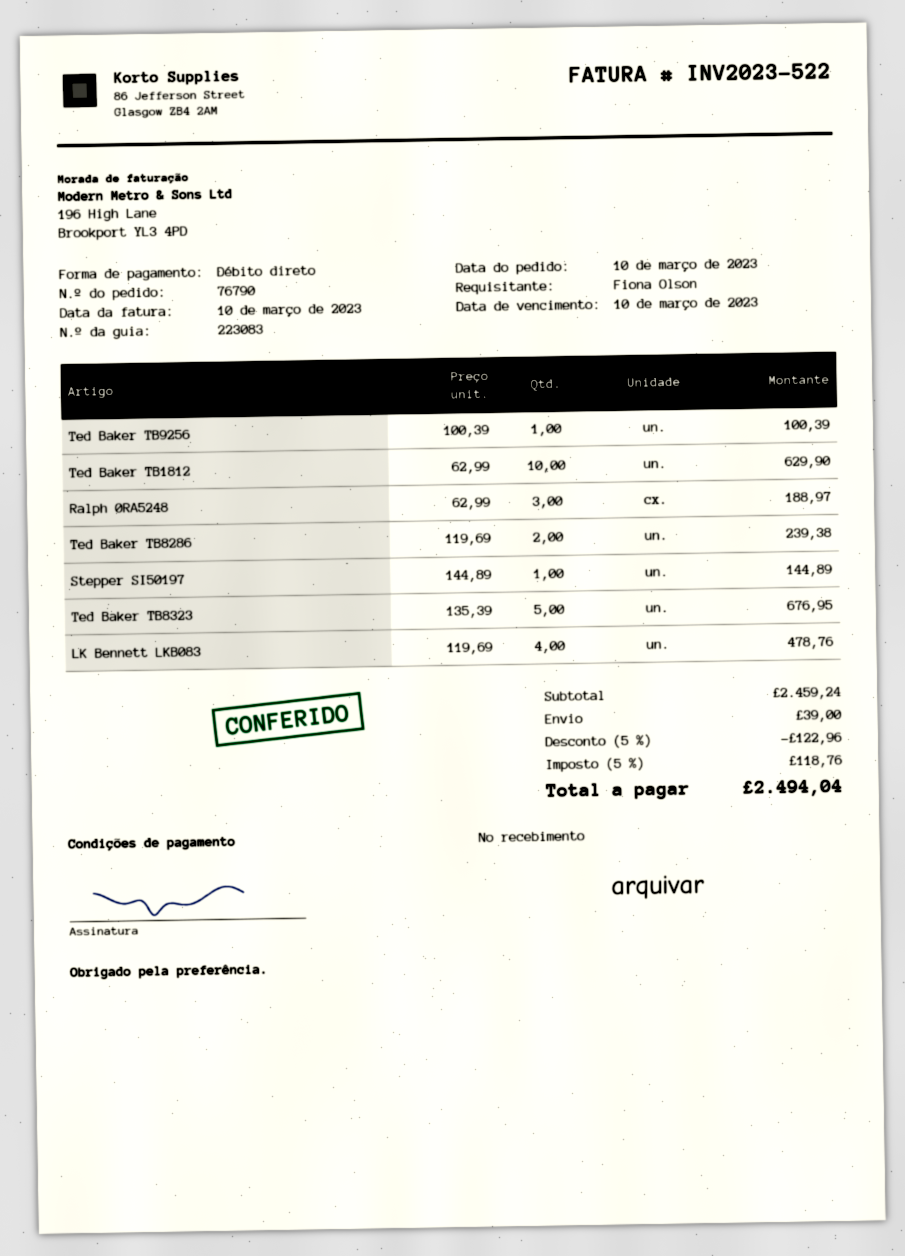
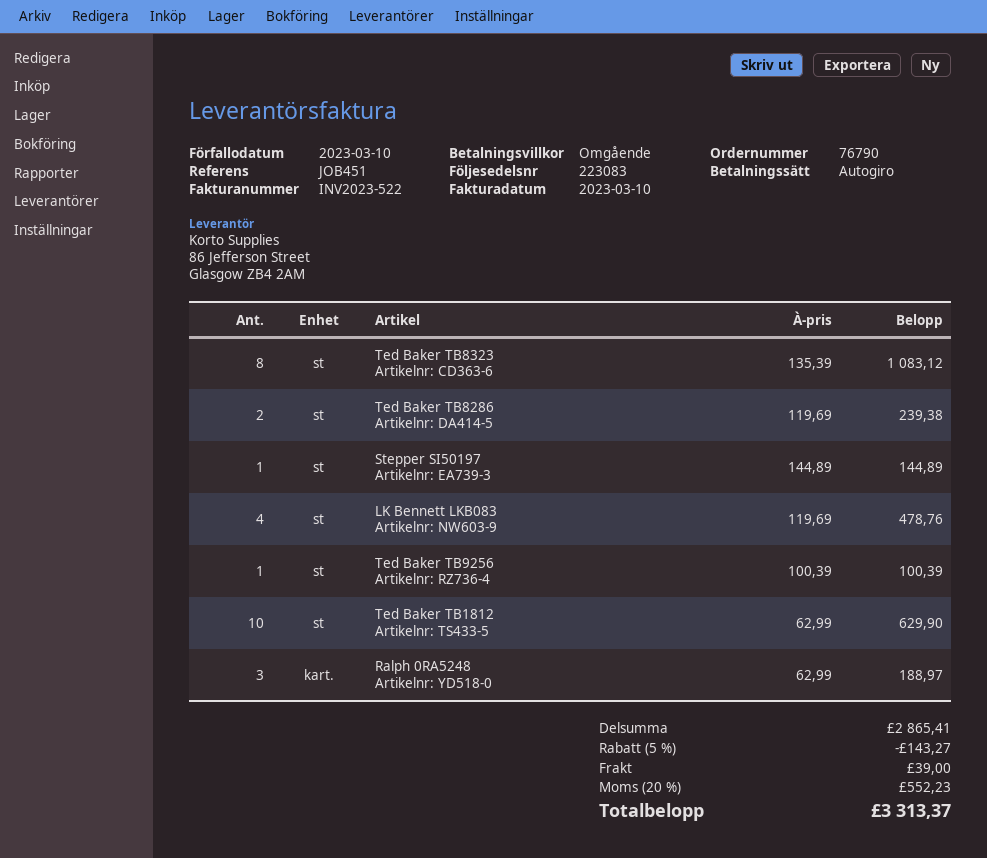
Ted Baker TB8323: 5 x 135.39 = 676.95 -> 8 x 135.39 = 1083.12
subtotal: 2459.24 -> 2865.41
discount: 5% = 122.96 -> 5% = 143.27
tax: 5% = 118.76 -> 20% = 552.23
total: 2494.04 -> 3313.37

